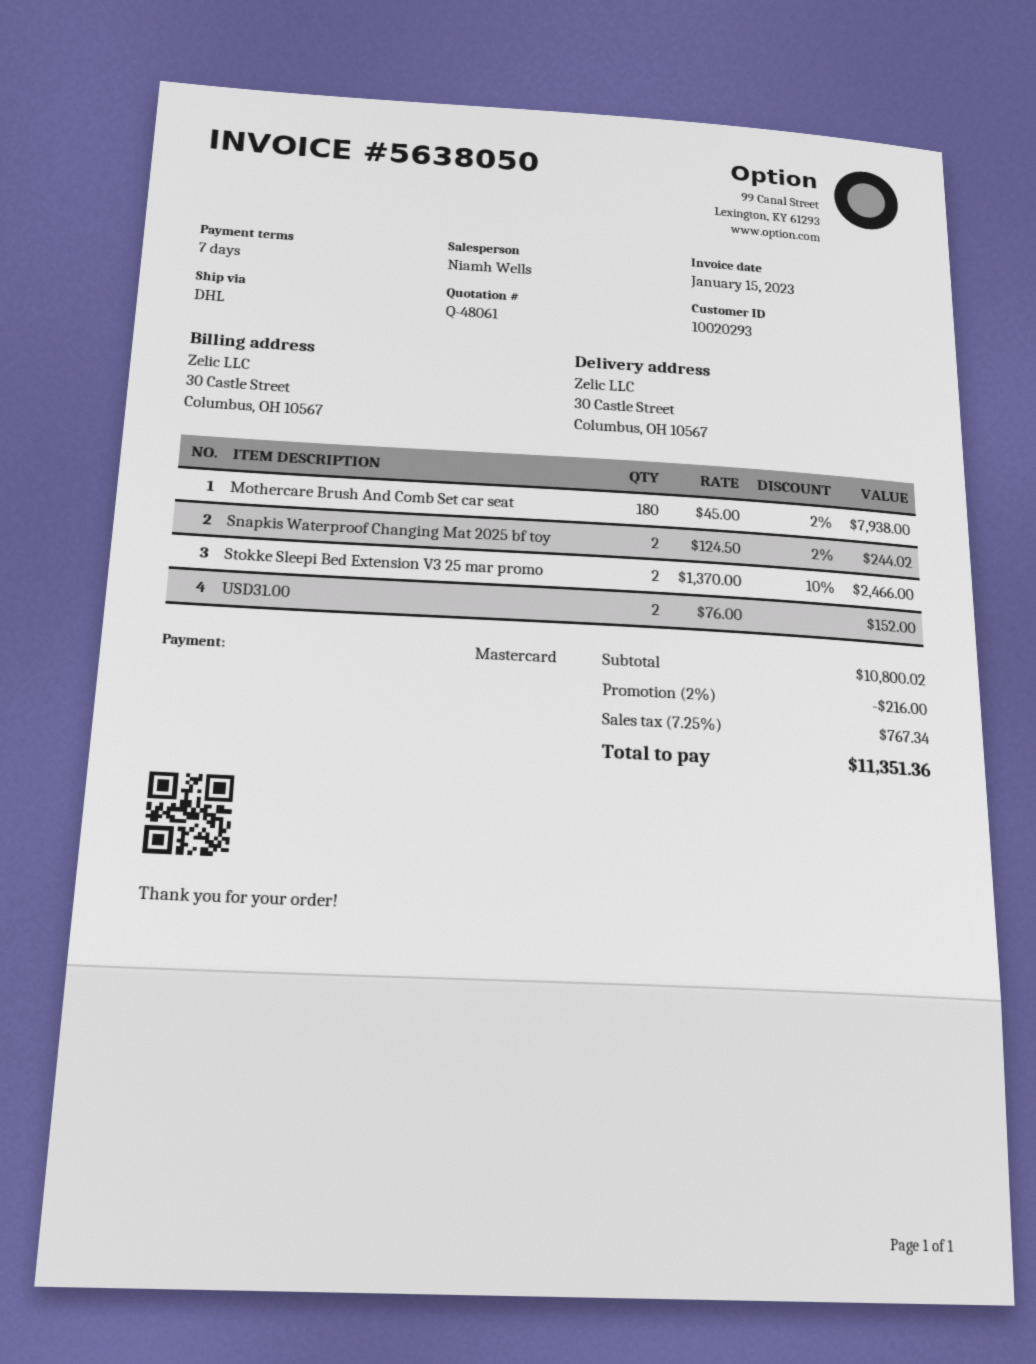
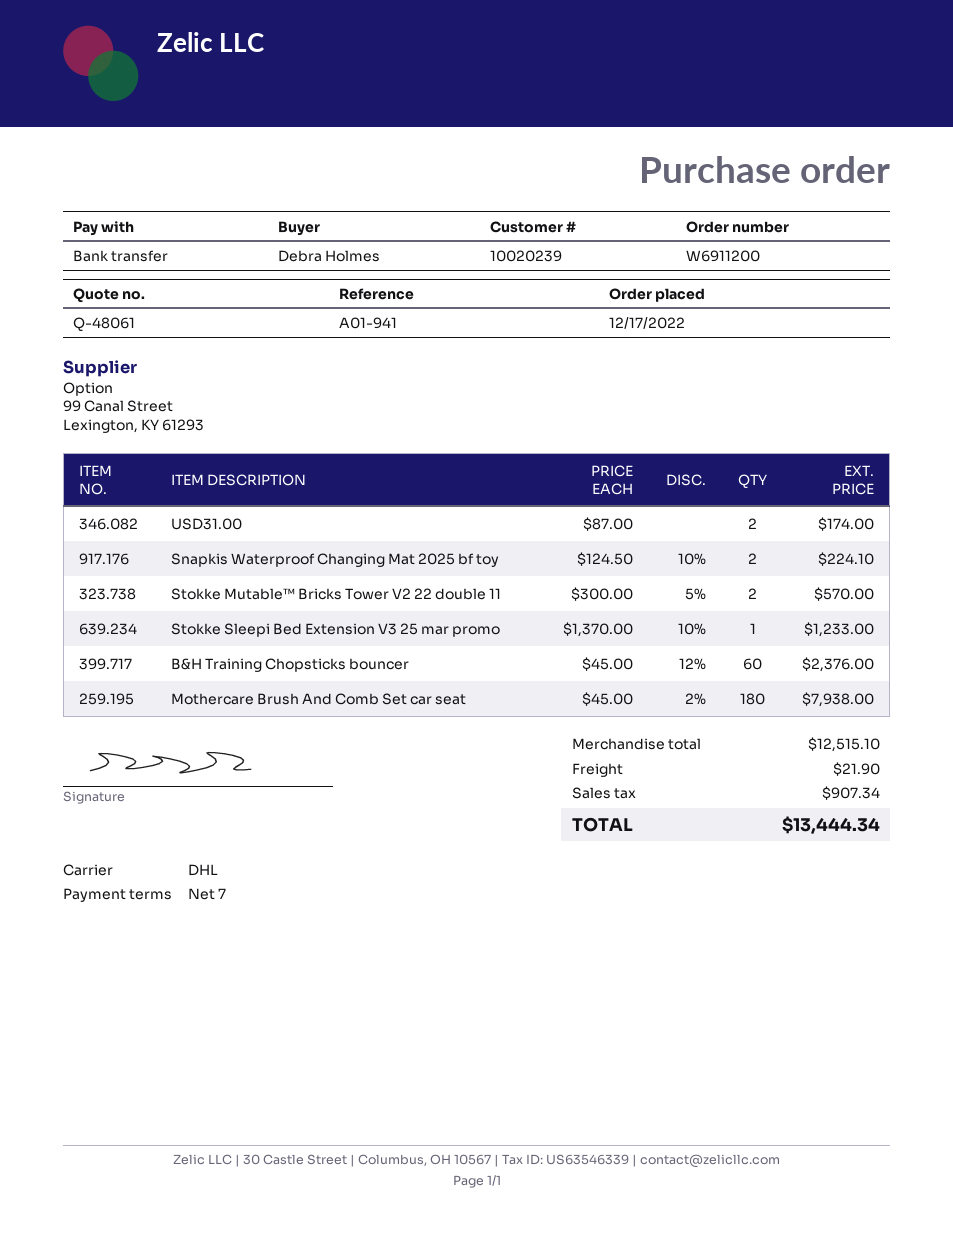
customer number: 10020293 -> 10020239
payment method: Mastercard -> bank transfer
Snapkis Waterproof Changing Mat 2025 bf toy: 2 x 124.50 - 2% = 244.02 -> 2 x 124.50 - 10% = 224.10
Stokke Sleepi Bed Extension V3 25 mar promo: 2 x 1370.00 - 10% = 2466.00 -> 1 x 1370.00 - 10% = 1233.00
USD31.00: 2 x 76.00 = 152.00 -> 2 x 87.00 = 174.00
Stokke Mutable™ Bricks Tower V2 22 double 11: none -> 2 x 300.00 - 5% = 570.00
B&H Training Chopsticks bouncer: none -> 60 x 45.00 - 12% = 2376.00
subtotal: 10800.02 -> 12515.10
discount: 2% = 216.00 -> none
shipping: none -> 21.90
tax: 767.34 -> 907.34
total: 11351.36 -> 13444.34

